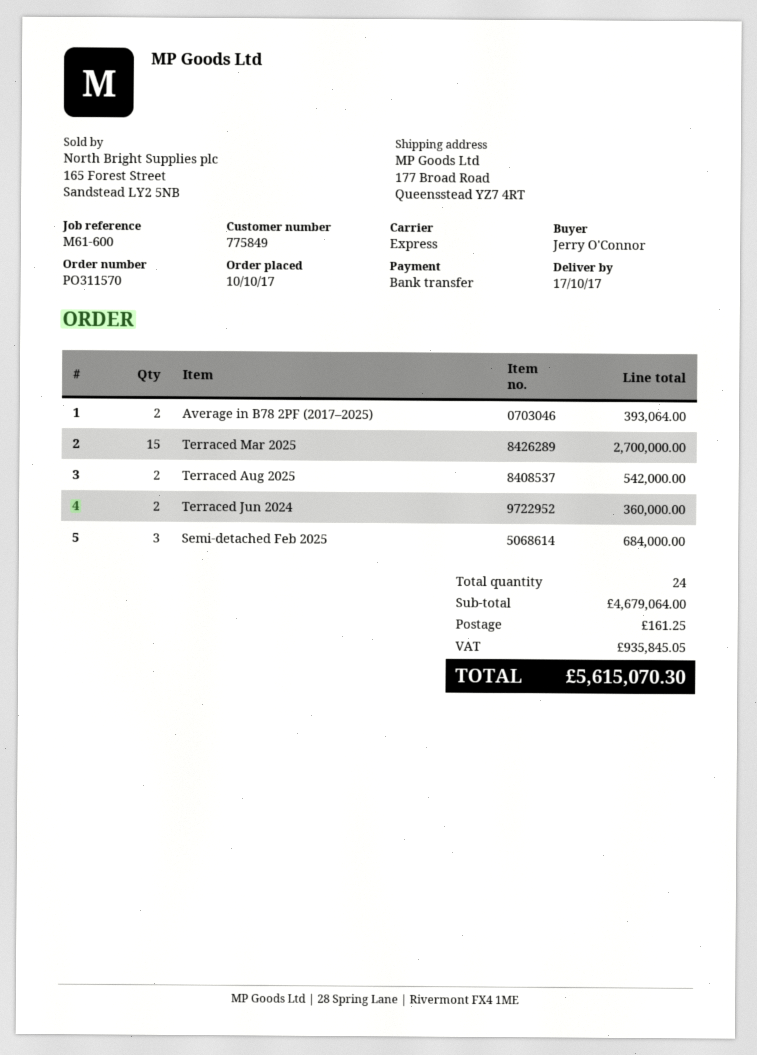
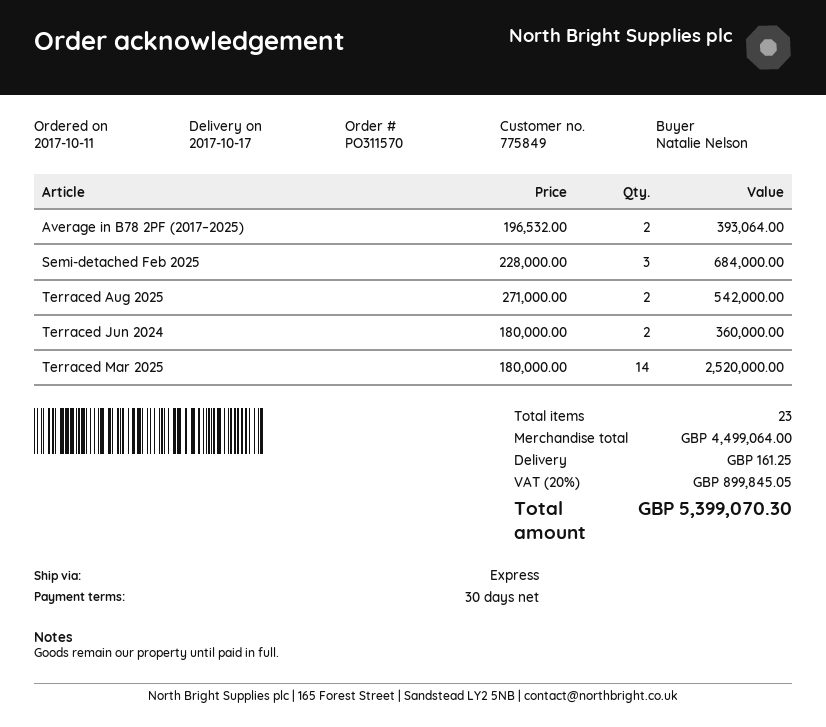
order date: 2017-10-10 -> 2017-10-11
ordered by: Jerry O'Connor -> Natalie Nelson
Terraced Mar 2025: 15 for 2700000.00 -> 14 for 2520000.00
total quantity: 24 -> 23
subtotal: 4679064.00 -> 4499064.00
tax: 935845.05 -> 899845.05
total: 5615070.30 -> 5399070.30

